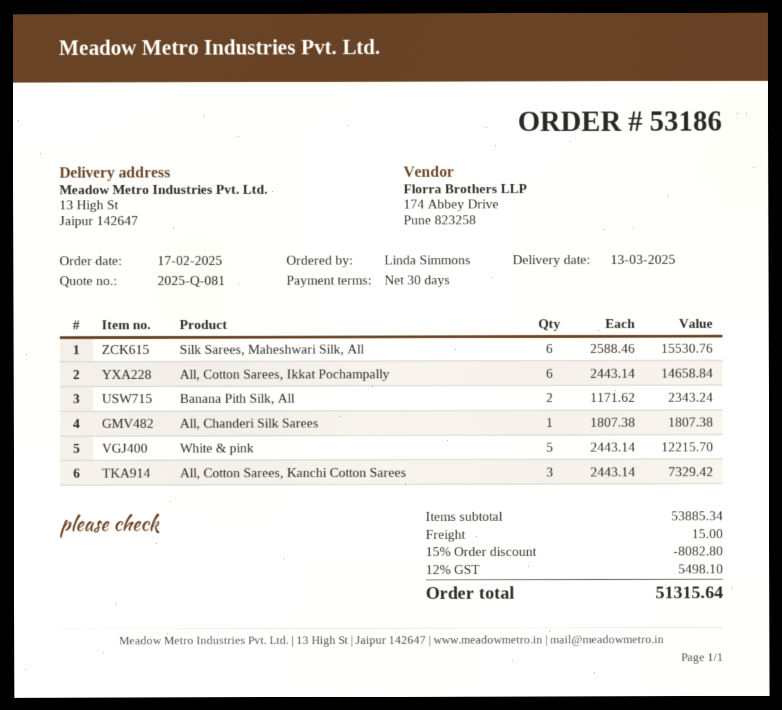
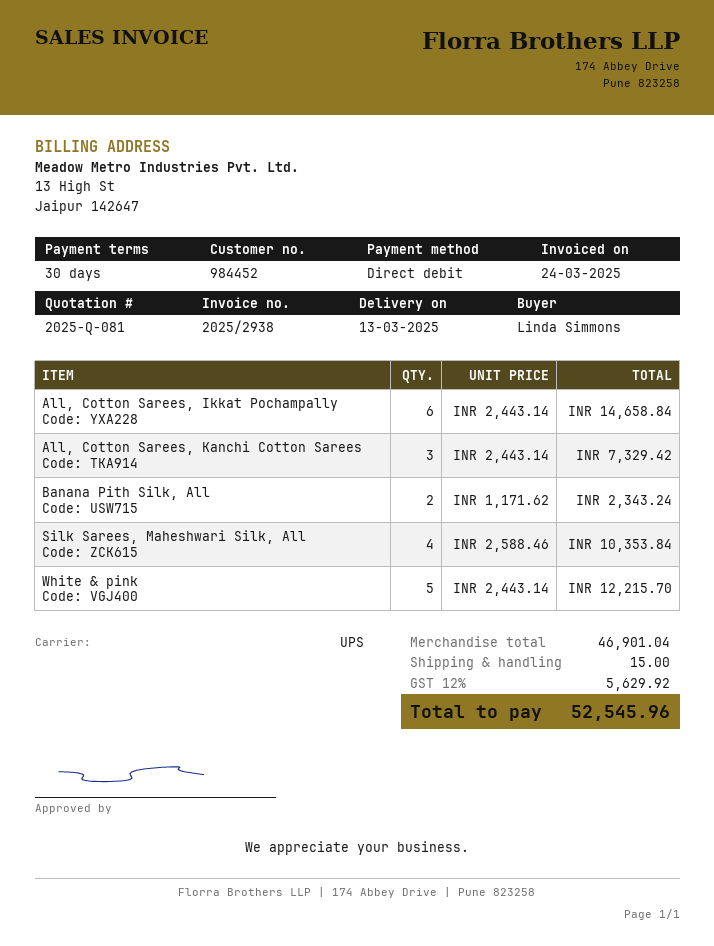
Silk Sarees, Maheshwari Silk, All: 6 x 2588.46 = 15530.76 -> 4 x 2588.46 = 10353.84
All, Chanderi Silk Sarees: 1 x 1807.38 = 1807.38 -> none
subtotal: 53885.34 -> 46901.04
discount: 15% = 8082.80 -> none
tax: 12% = 5498.10 -> 12% = 5629.92
total: 51315.64 -> 52545.96

